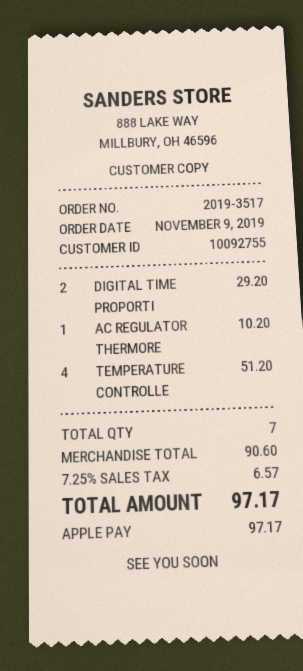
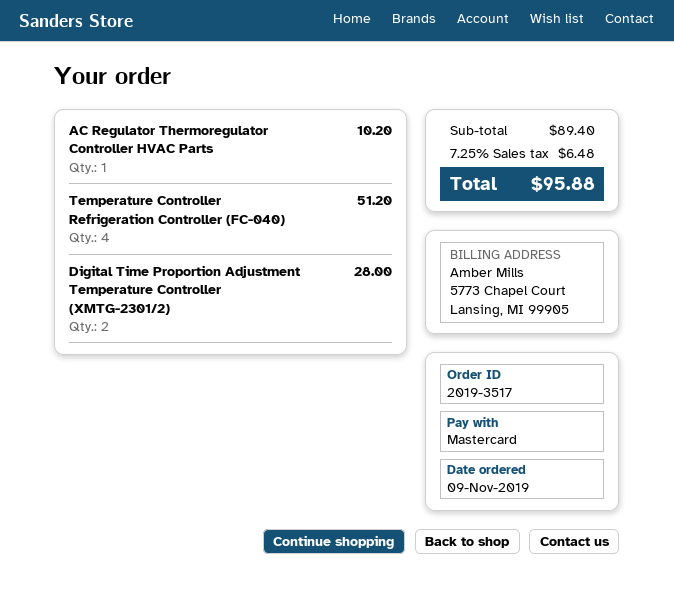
payment method: Apple Pay -> Mastercard
DIGITAL TIME PROPORTI: 2 for 29.20 -> 2 for 28.00
subtotal: 90.60 -> 89.40
tax: 7.25% = 6.57 -> 7.25% = 6.48
total: 97.17 -> 95.88

